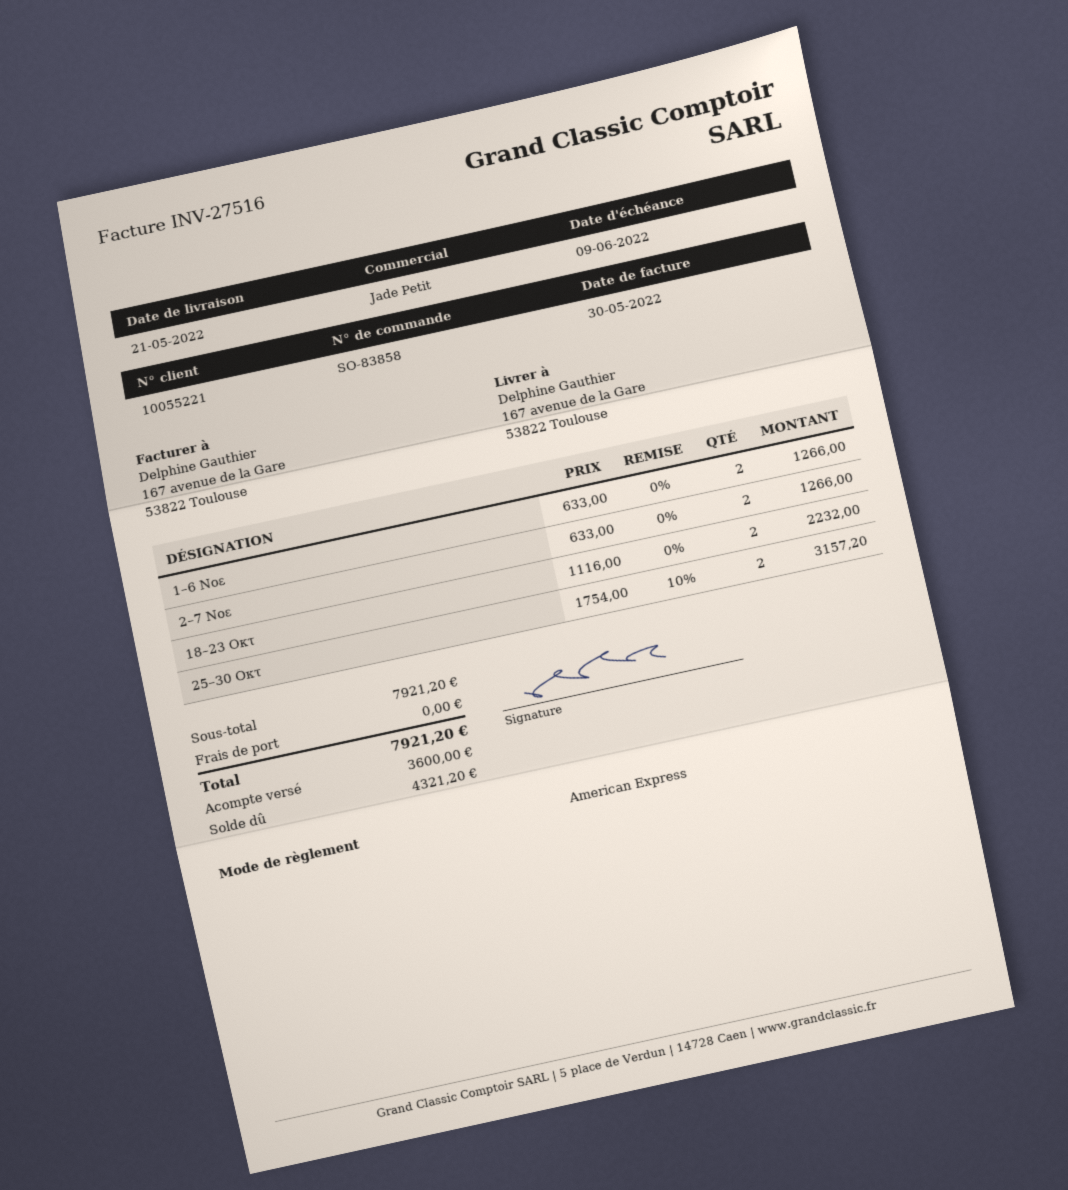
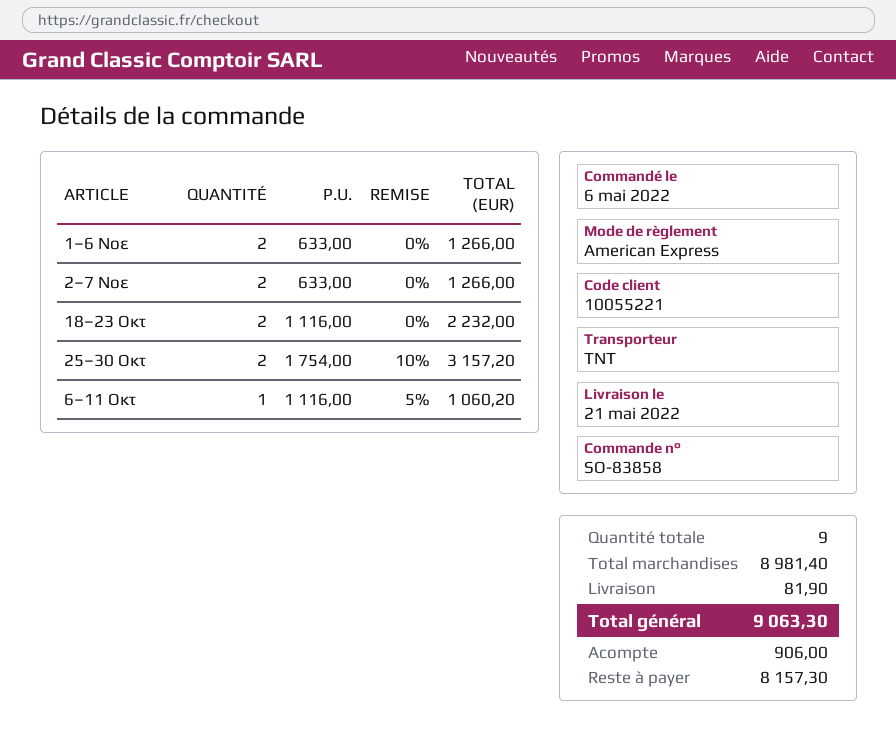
6–11 Οκτ: none -> 1 x 1116.00 - 5% = 1060.20
subtotal: 7921.20 -> 8981.40
shipping: 0.00 -> 81.90
total: 7921.20 -> 9063.30
deposit: 3600.00 -> 906.00
balance: 4321.20 -> 8157.30

